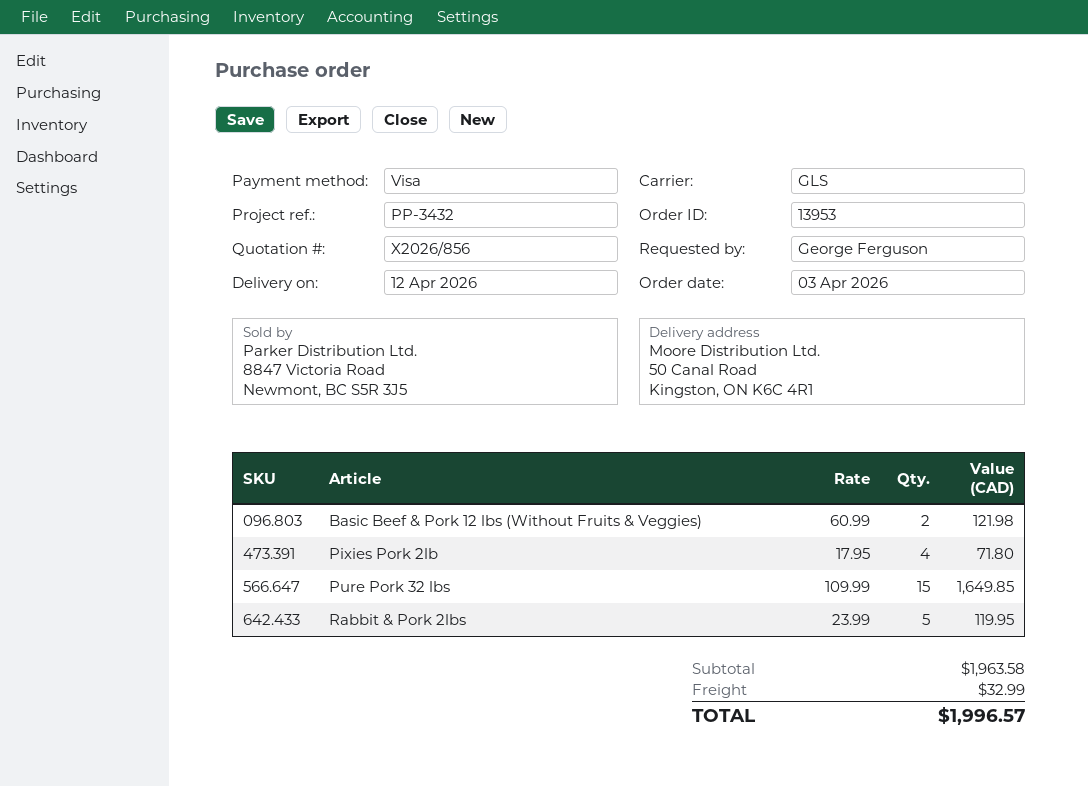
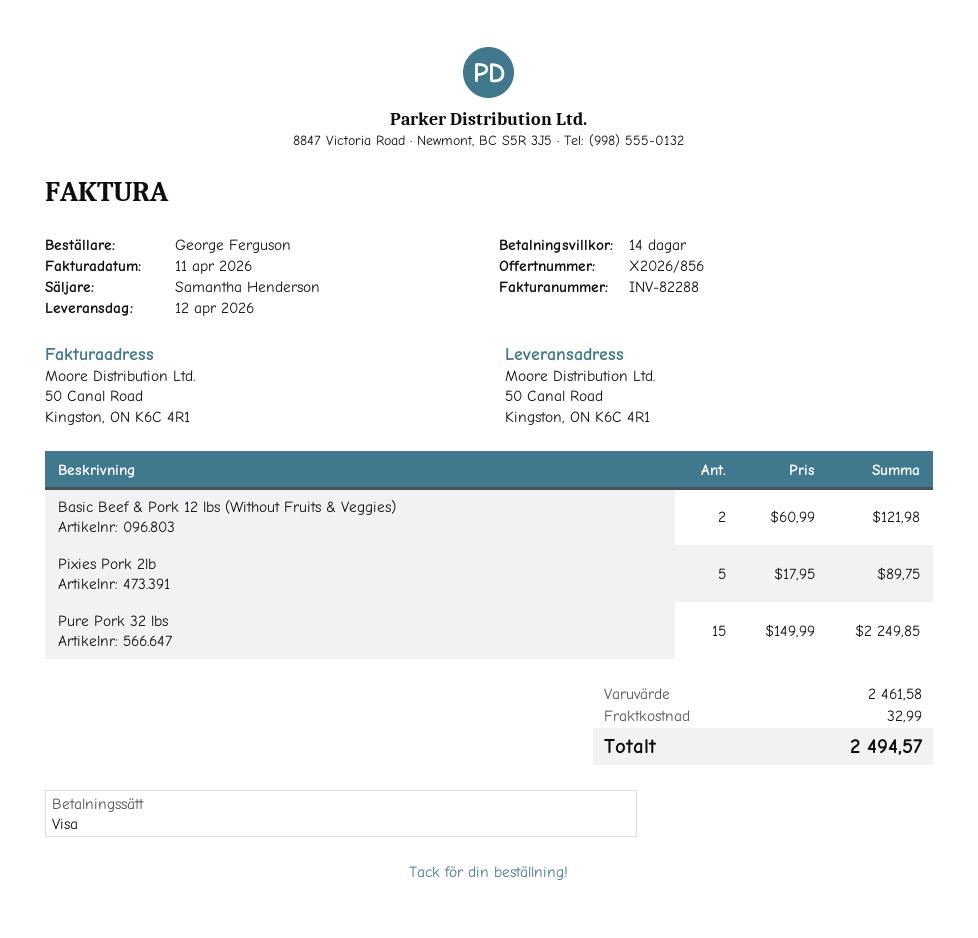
Pixies Pork 2lb: 4 x 17.95 = 71.80 -> 5 x 17.95 = 89.75
Pure Pork 32 lbs: 15 x 109.99 = 1649.85 -> 15 x 149.99 = 2249.85
Rabbit & Pork 2lbs: 5 x 23.99 = 119.95 -> none
subtotal: 1963.58 -> 2461.58
total: 1996.57 -> 2494.57

